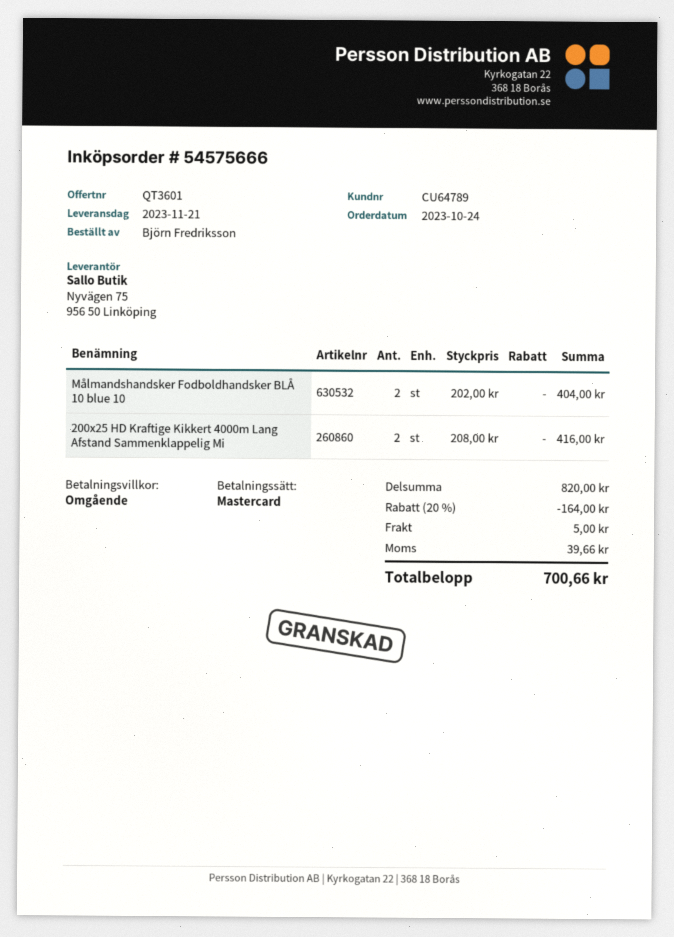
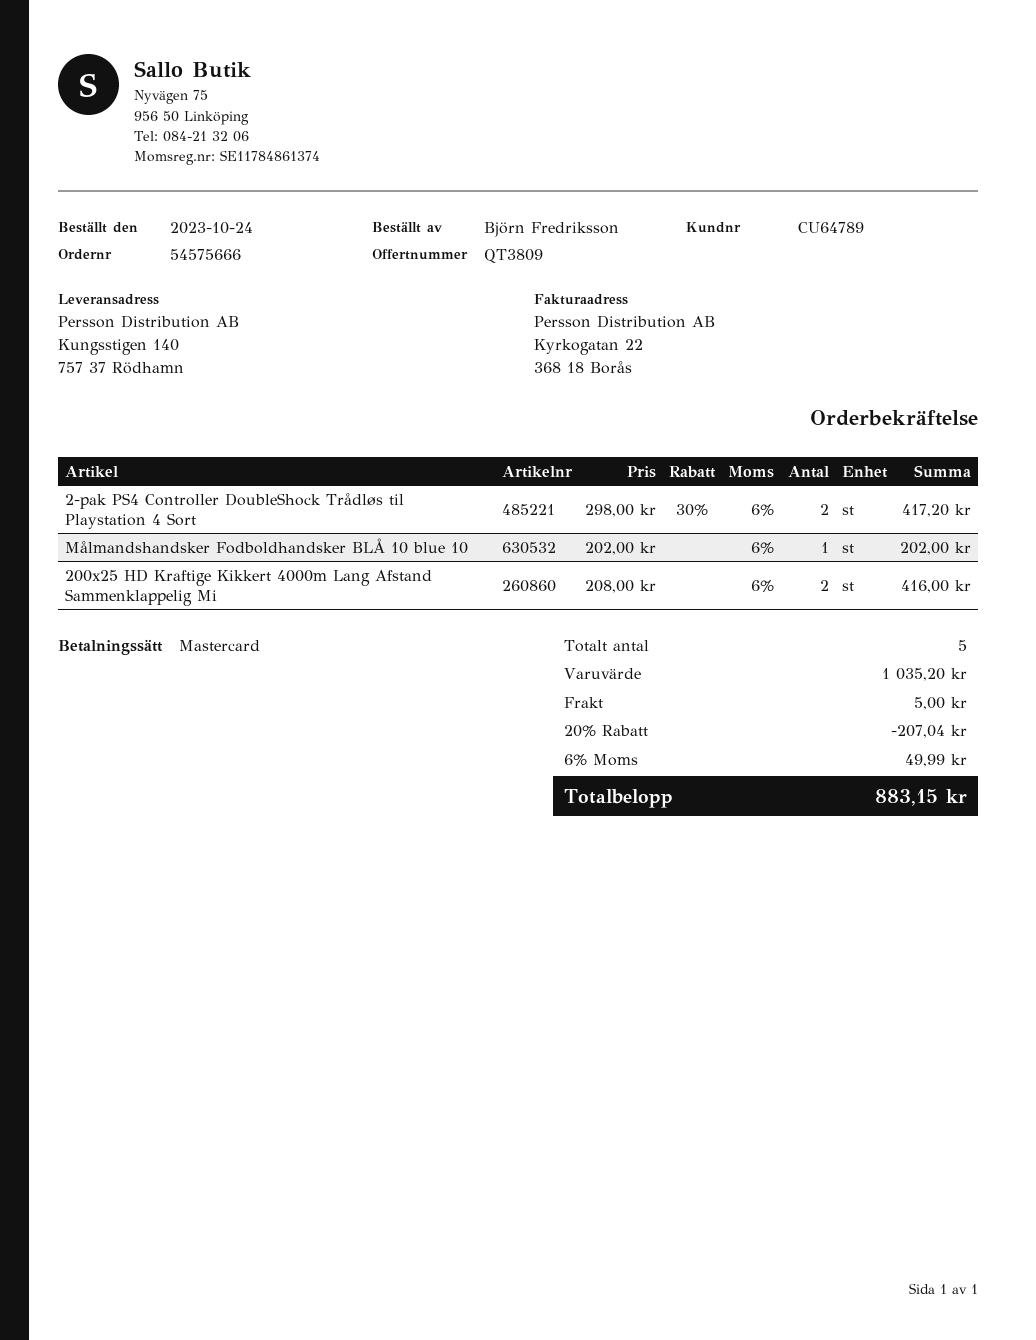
quote number: QT3601 -> QT3809
Målmandshandsker Fodboldhandsker BLÅ 10 blue 10: 2 x 202.00 = 404.00 -> 1 x 202.00 = 202.00
2-pak PS4 Controller DoubleShock Trådløs til Playstation 4 Sort: none -> 2 x 298.00 - 30% = 417.20
subtotal: 820.00 -> 1035.20
discount: 20% = 164.00 -> 20% = 207.04
tax: 39.66 -> 49.99
total: 700.66 -> 883.15

